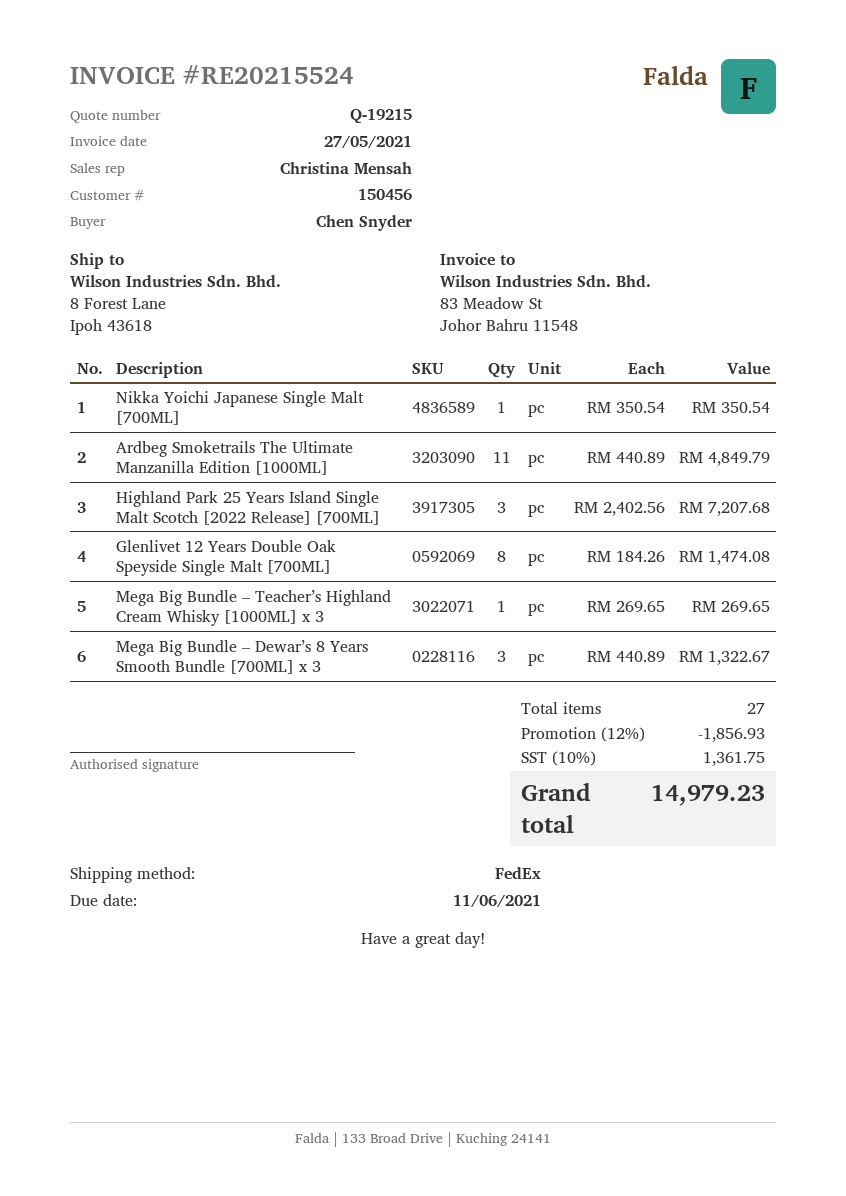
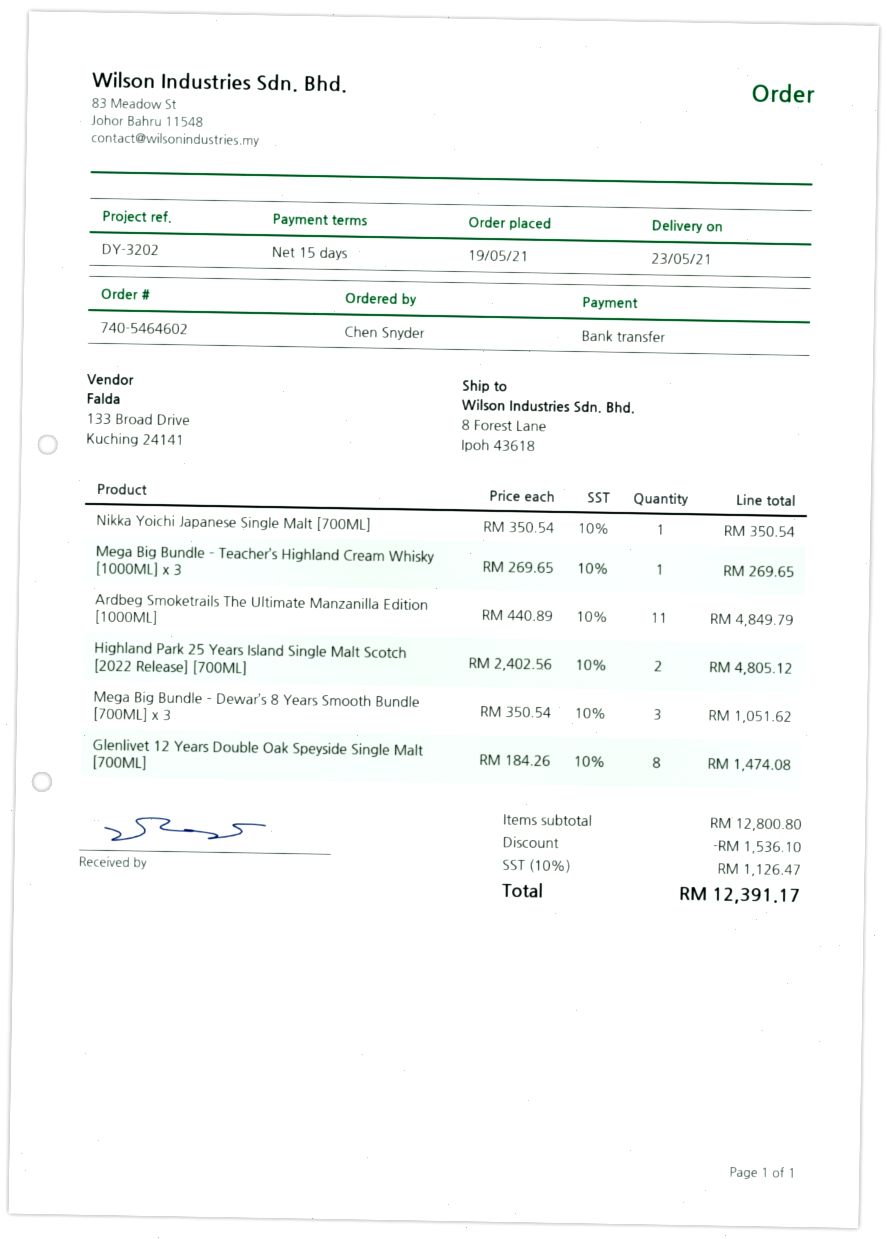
Highland Park 25 Years Island Single Malt Scotch [2022 Release] [700ML]: 3 x 2402.56 = 7207.68 -> 2 x 2402.56 = 4805.12
Mega Big Bundle – Dewar’s 8 Years Smooth Bundle [700ML] x 3: 3 x 440.89 = 1322.67 -> 3 x 350.54 = 1051.62
discount: 1856.93 -> 1536.10
tax: 10% = 1361.75 -> 10% = 1126.47
total: 14979.23 -> 12391.17

